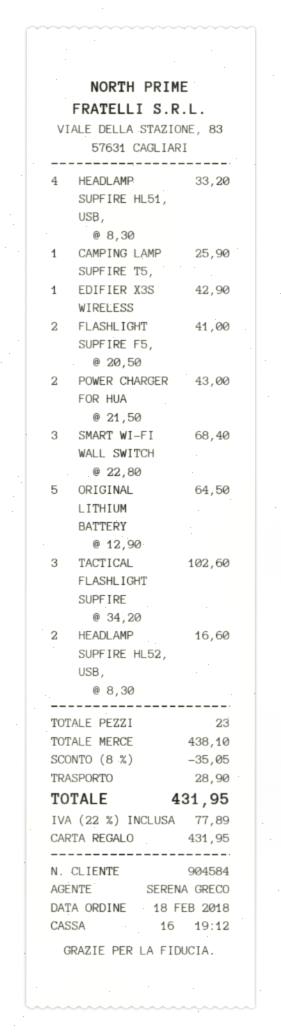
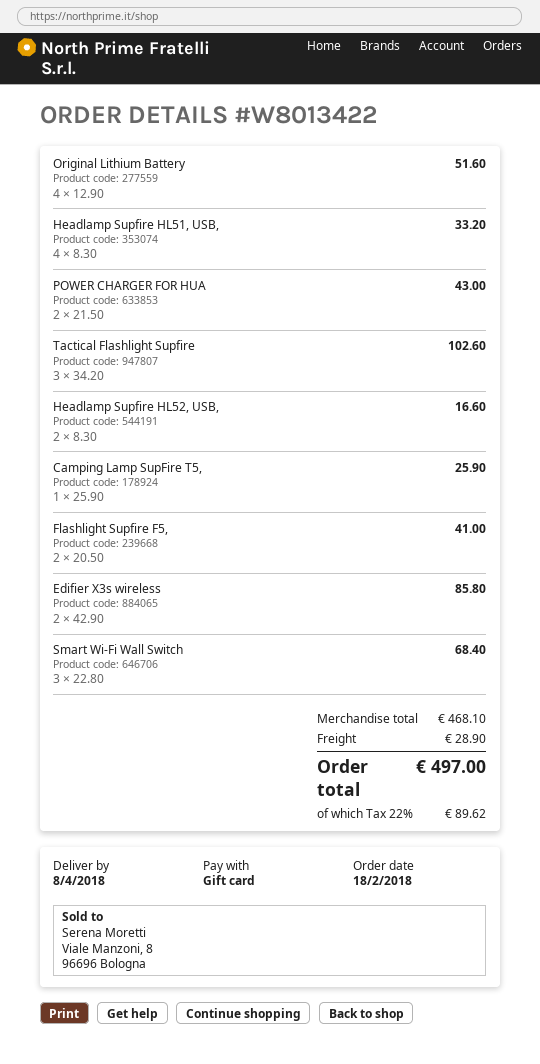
EDIFIER X3S WIRELESS: 1 x 42.90 = 42.90 -> 2 x 42.90 = 85.80
ORIGINAL LITHIUM BATTERY: 5 x 12.90 = 64.50 -> 4 x 12.90 = 51.60
subtotal: 438.10 -> 468.10
discount: 8% = 35.05 -> none
tax: 22% = 77.89 -> 22% = 89.62
total: 431.95 -> 497.00

